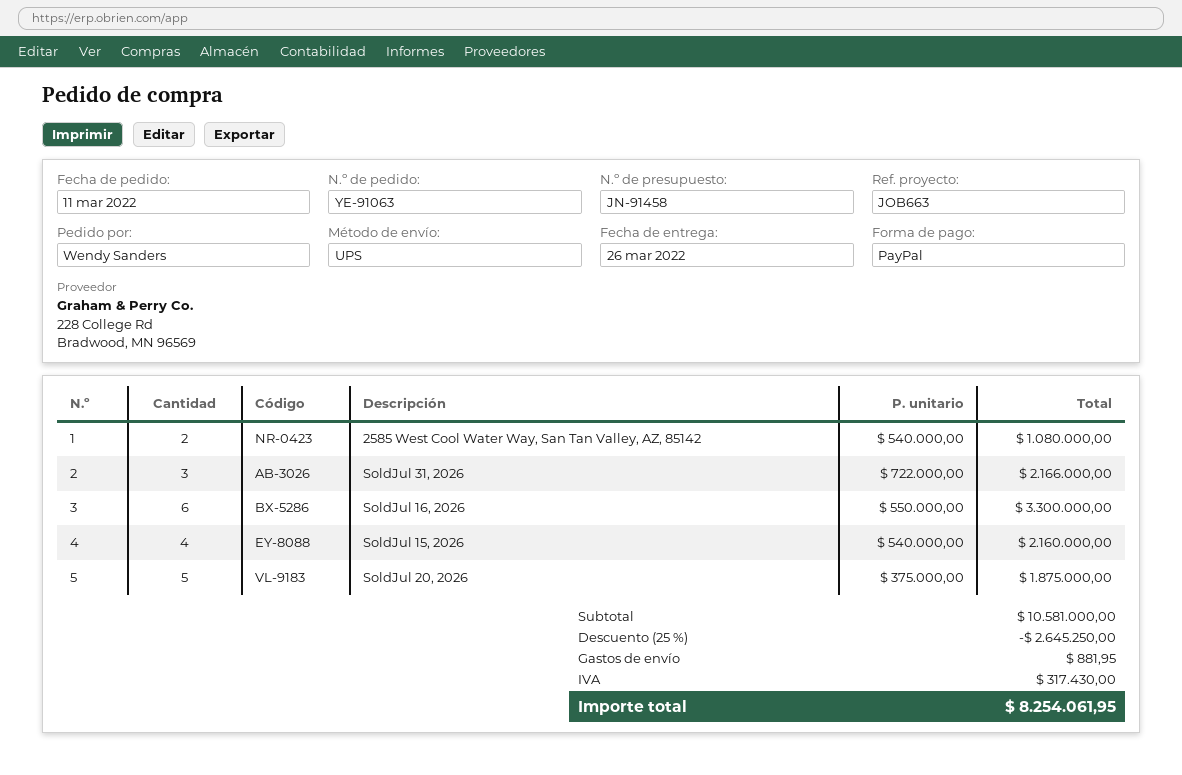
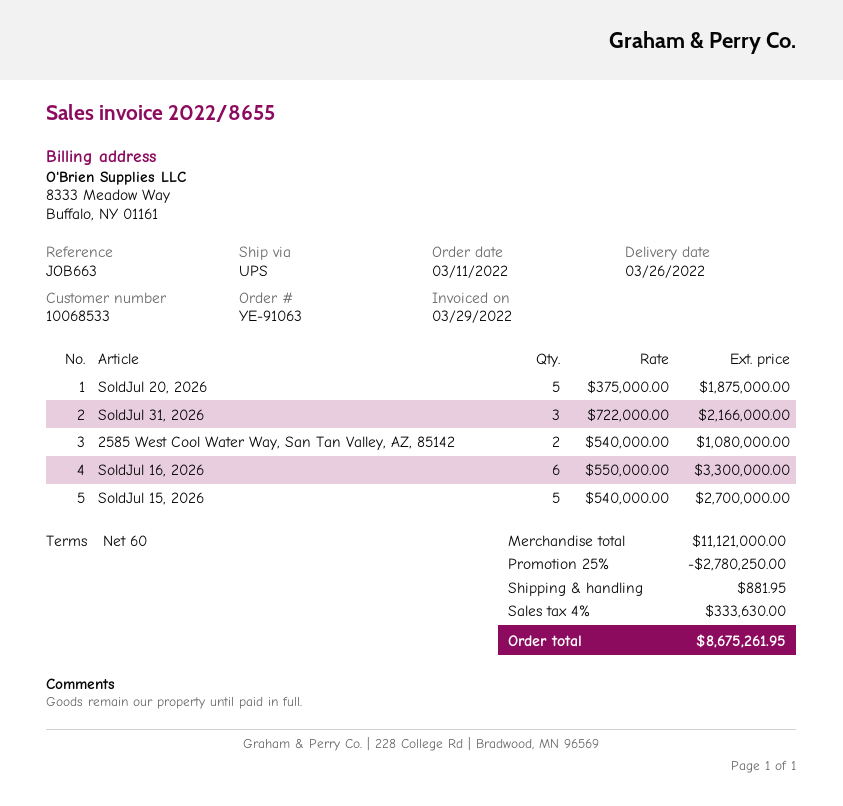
SoldJul 15, 2026: 4 x 540000.00 = 2160000.00 -> 5 x 540000.00 = 2700000.00
subtotal: 10581000.00 -> 11121000.00
discount: 25% = 2645250.00 -> 25% = 2780250.00
tax: 317430.00 -> 333630.00
total: 8254061.95 -> 8675261.95

